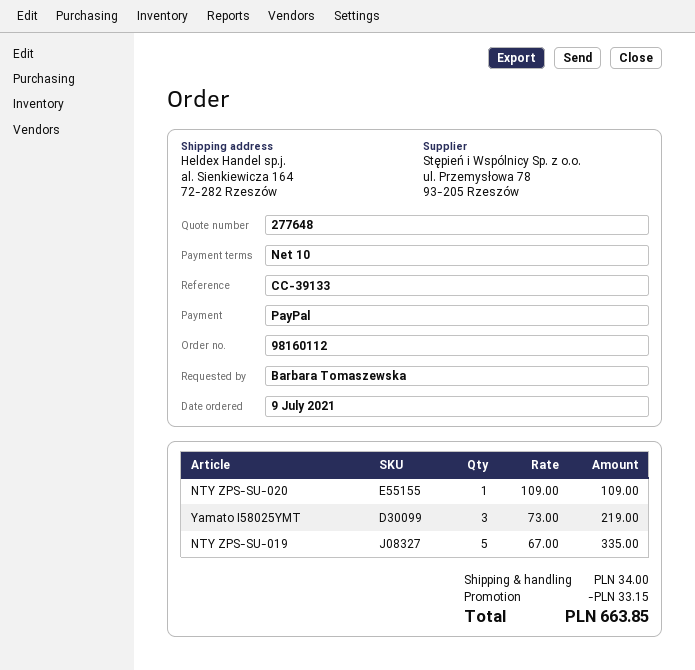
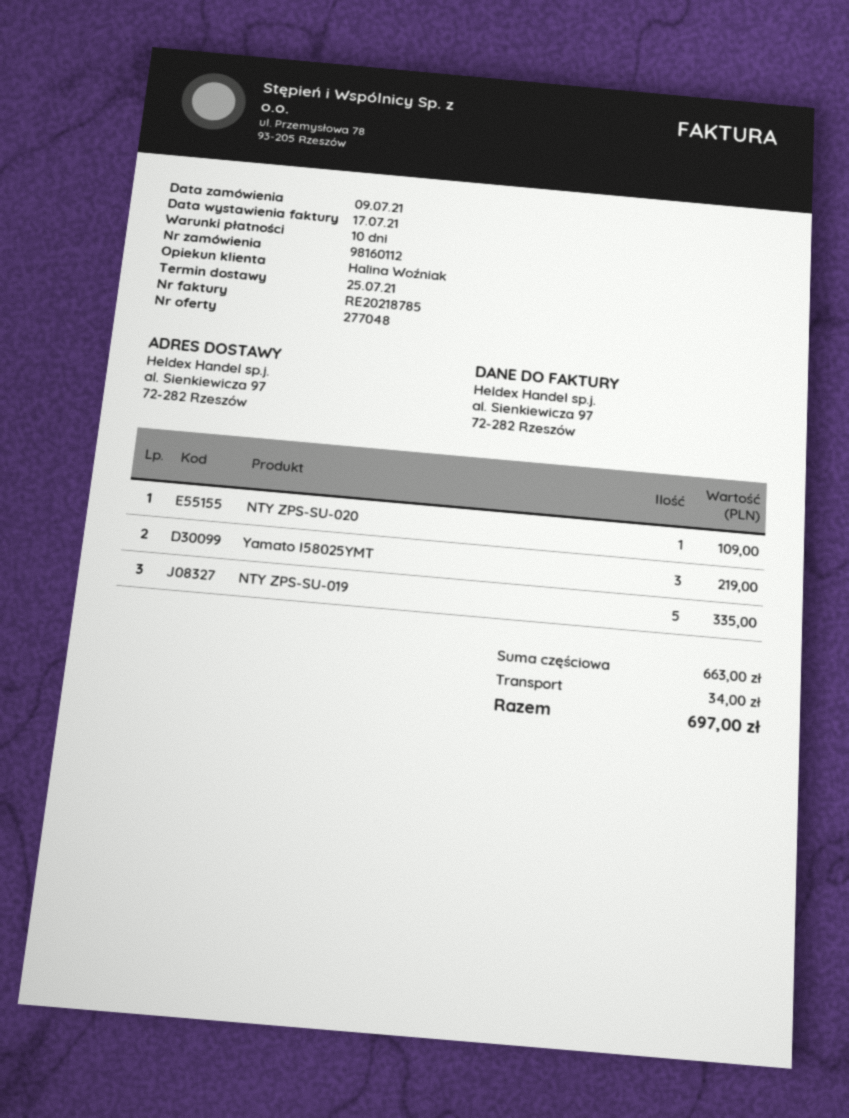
quote number: 277648 -> 277048
ship to: al. Sienkiewicza 164, 72-282 Rzeszów -> al. Sienkiewicza 97, 72-282 Rzeszów
discount: 33.15 -> none
total: 663.85 -> 697.00

